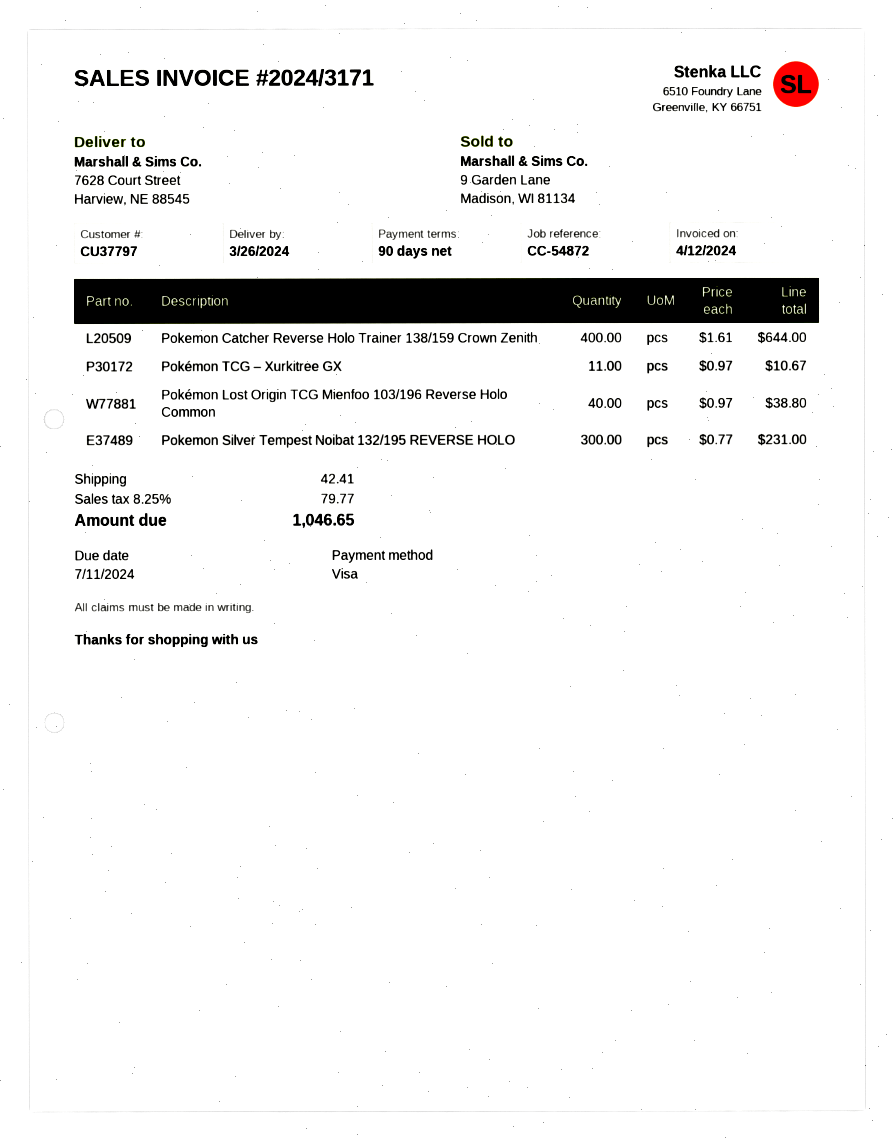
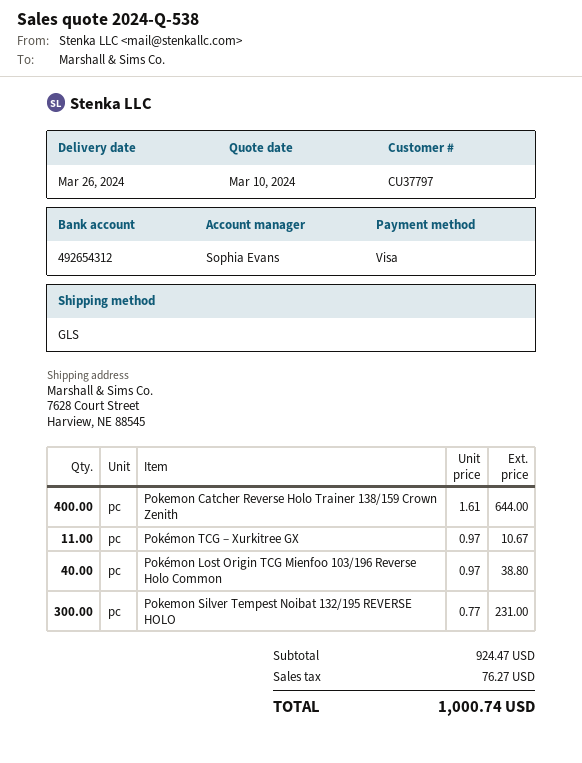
shipping: 42.41 -> none
tax: 79.77 -> 76.27
total: 1046.65 -> 1000.74

